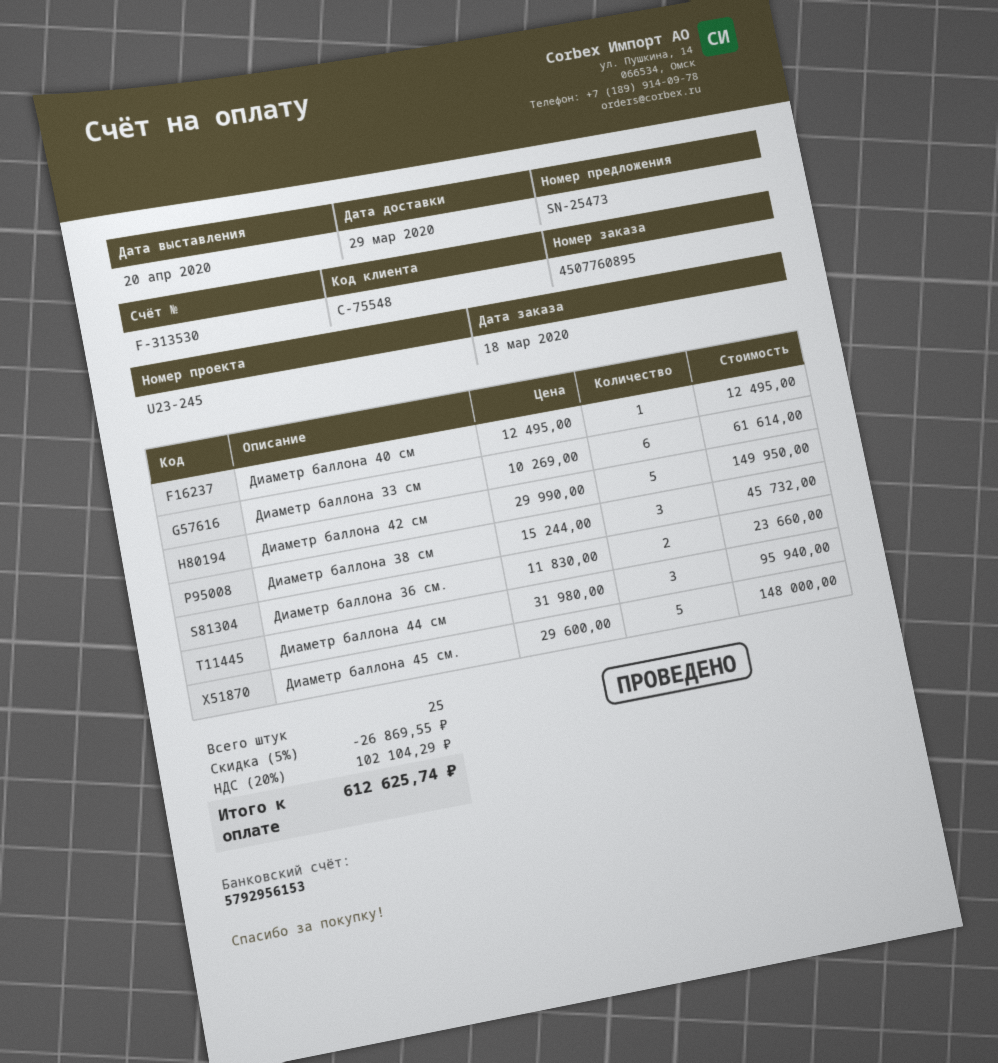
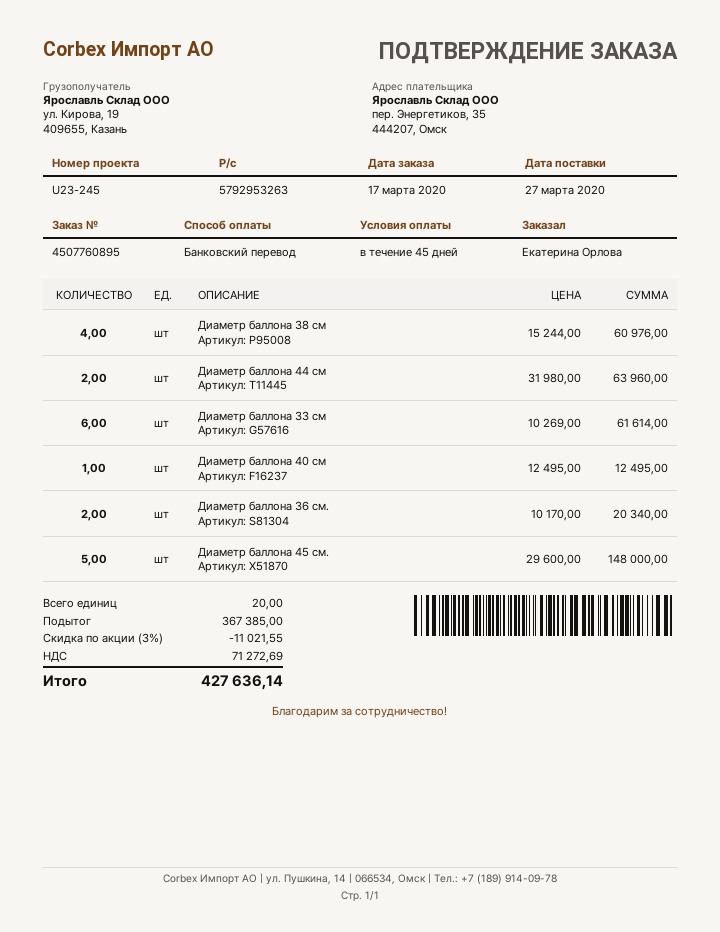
order date: 2020-03-18 -> 2020-03-17
delivery date: 2020-03-29 -> 2020-03-27
bank account: 5792956153 -> 5792953263
Диаметр баллона 42 см: 5 x 29990.00 = 149950.00 -> none
Диаметр баллона 38 см: 3 x 15244.00 = 45732.00 -> 4 x 15244.00 = 60976.00
Диаметр баллона 36 см.: 2 x 11830.00 = 23660.00 -> 2 x 10170.00 = 20340.00
Диаметр баллона 44 см: 3 x 31980.00 = 95940.00 -> 2 x 31980.00 = 63960.00
total quantity: 25 -> 20
discount: 5% = 26869.55 -> 3% = 11021.55
tax: 102104.29 -> 71272.69
total: 612625.74 -> 427636.14

